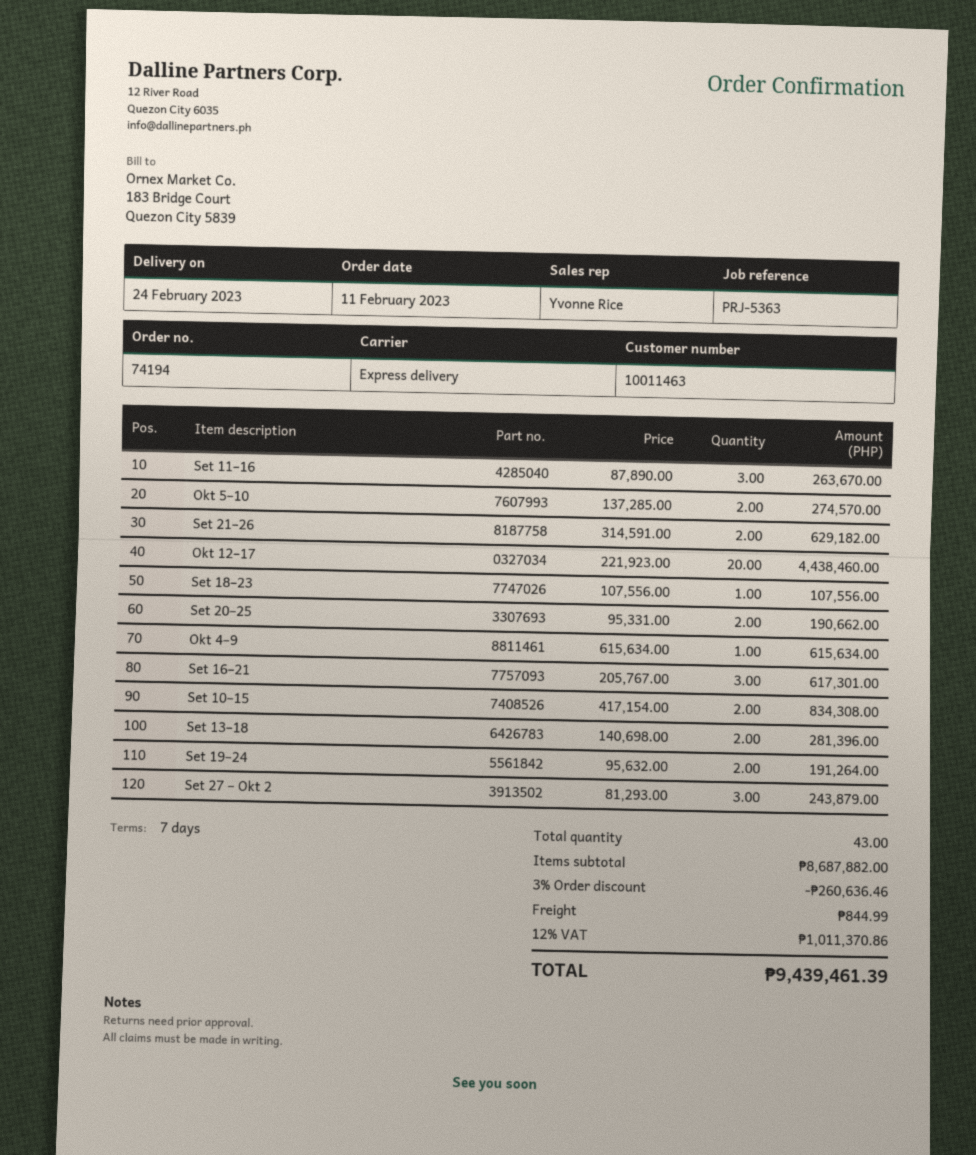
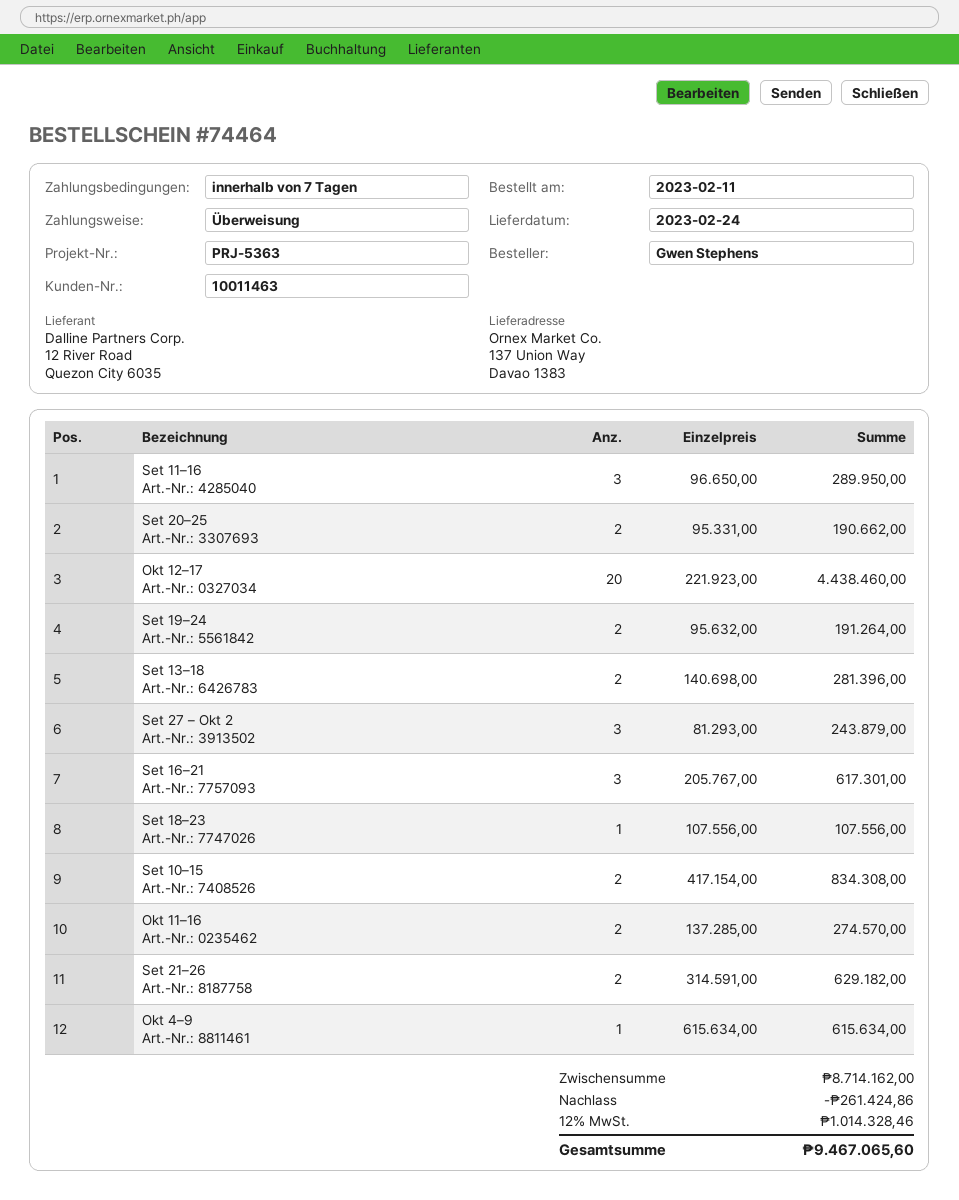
order number: 74194 -> 74464
Set 11–16: 3 x 87890.00 = 263670.00 -> 3 x 96650.00 = 289950.00
Okt 5–10: 2 x 137285.00 = 274570.00 -> none
Okt 11–16: none -> 2 x 137285.00 = 274570.00
subtotal: 8687882.00 -> 8714162.00
discount: 260636.46 -> 261424.86
shipping: 844.99 -> none
tax: 12% = 1011370.86 -> 12% = 1014328.46
total: 9439461.39 -> 9467065.60

